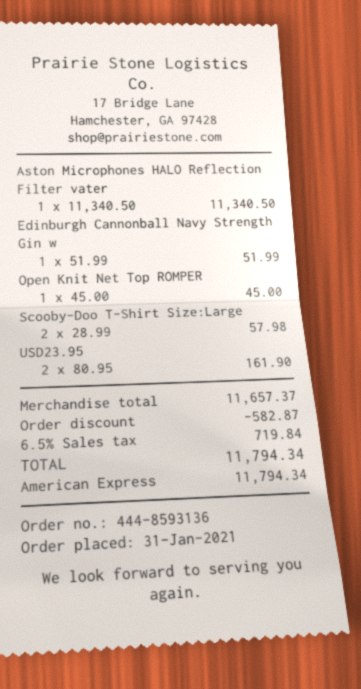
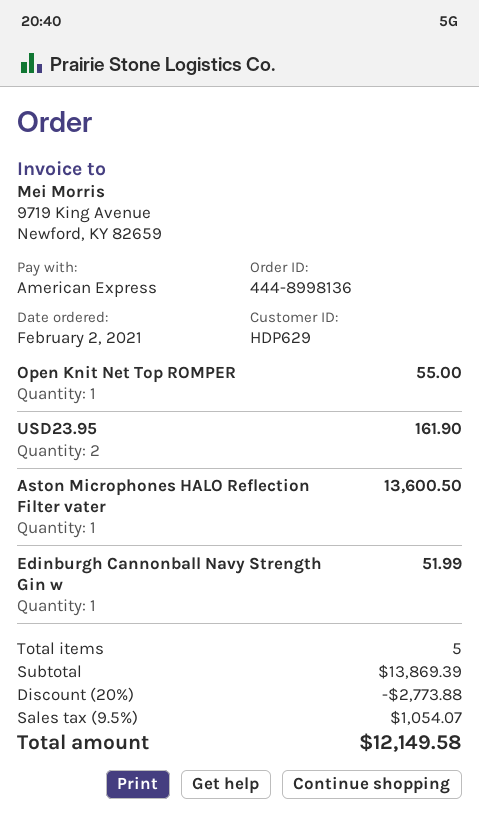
order number: 444-8593136 -> 444-8998136
order date: 2021-01-31 -> 2021-02-02
Aston Microphones HALO Reflection Filter vater: 1 for 11340.50 -> 1 for 13600.50
Open Knit Net Top ROMPER: 1 for 45.00 -> 1 for 55.00
Scooby-Doo T-Shirt Size:Large: 2 for 57.98 -> none
subtotal: 11657.37 -> 13869.39
discount: 582.87 -> 2773.88
tax: 6.5% = 719.84 -> 9.5% = 1054.07
total: 11794.34 -> 12149.58

